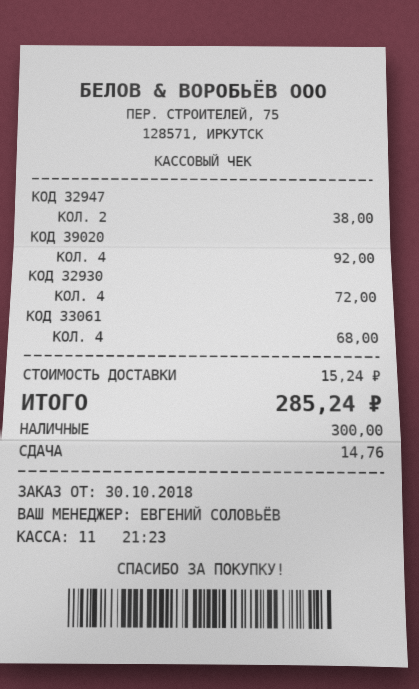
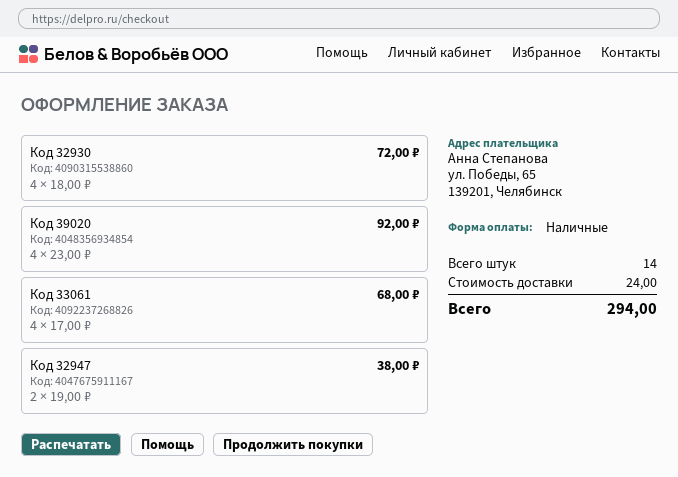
shipping: 15.24 -> 24.00
total: 285.24 -> 294.00

